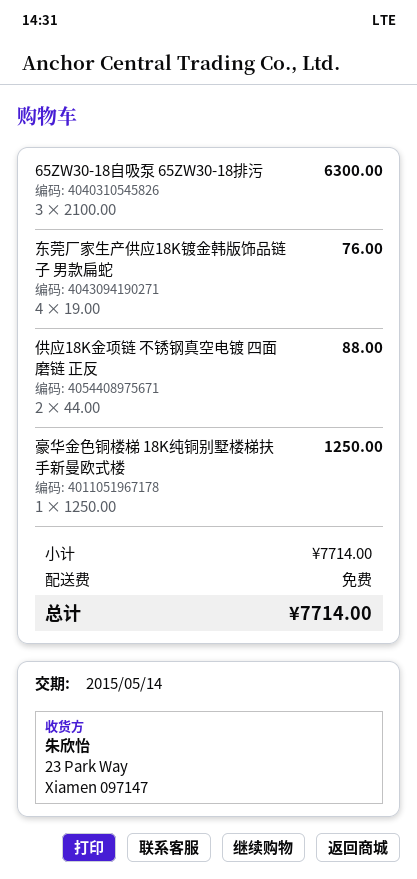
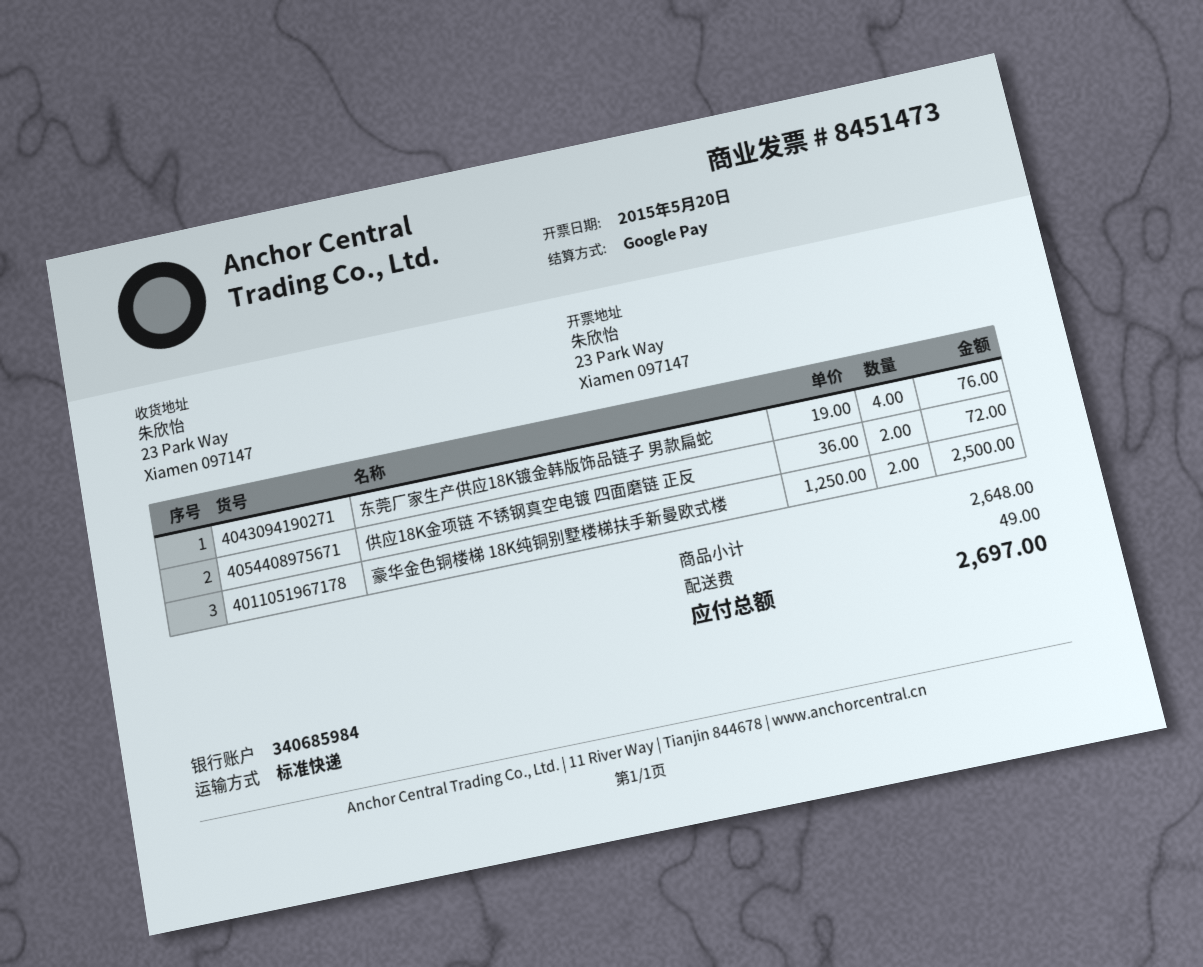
65ZW30-18自吸泵 65ZW30-18排污: 3 x 2100.00 = 6300.00 -> none
供应18K金项链 不锈钢真空电镀 四面磨链 正反: 2 x 44.00 = 88.00 -> 2 x 36.00 = 72.00
豪华金色铜楼梯 18K纯铜别墅楼梯扶手新曼欧式楼: 1 x 1250.00 = 1250.00 -> 2 x 1250.00 = 2500.00
subtotal: 7714.00 -> 2648.00
shipping: 0.00 -> 49.00
total: 7714.00 -> 2697.00

